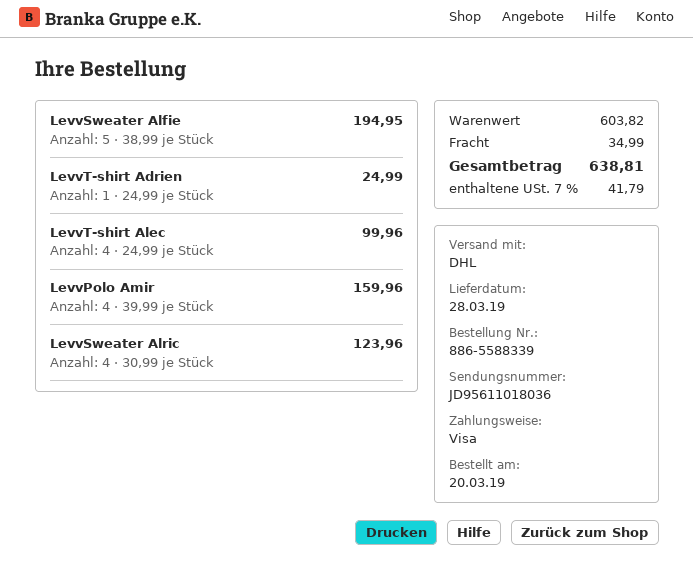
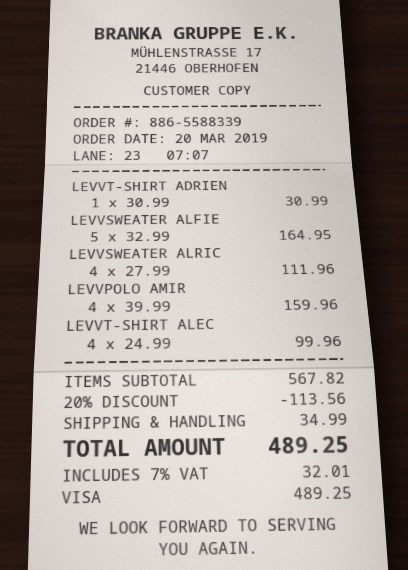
LevvSweater Alfie: 5 x 38.99 = 194.95 -> 5 x 32.99 = 164.95
LevvT-shirt Adrien: 1 x 24.99 = 24.99 -> 1 x 30.99 = 30.99
LevvSweater Alric: 4 x 30.99 = 123.96 -> 4 x 27.99 = 111.96
subtotal: 603.82 -> 567.82
discount: none -> 20% = 113.56
tax: 7% = 41.79 -> 7% = 32.01
total: 638.81 -> 489.25

